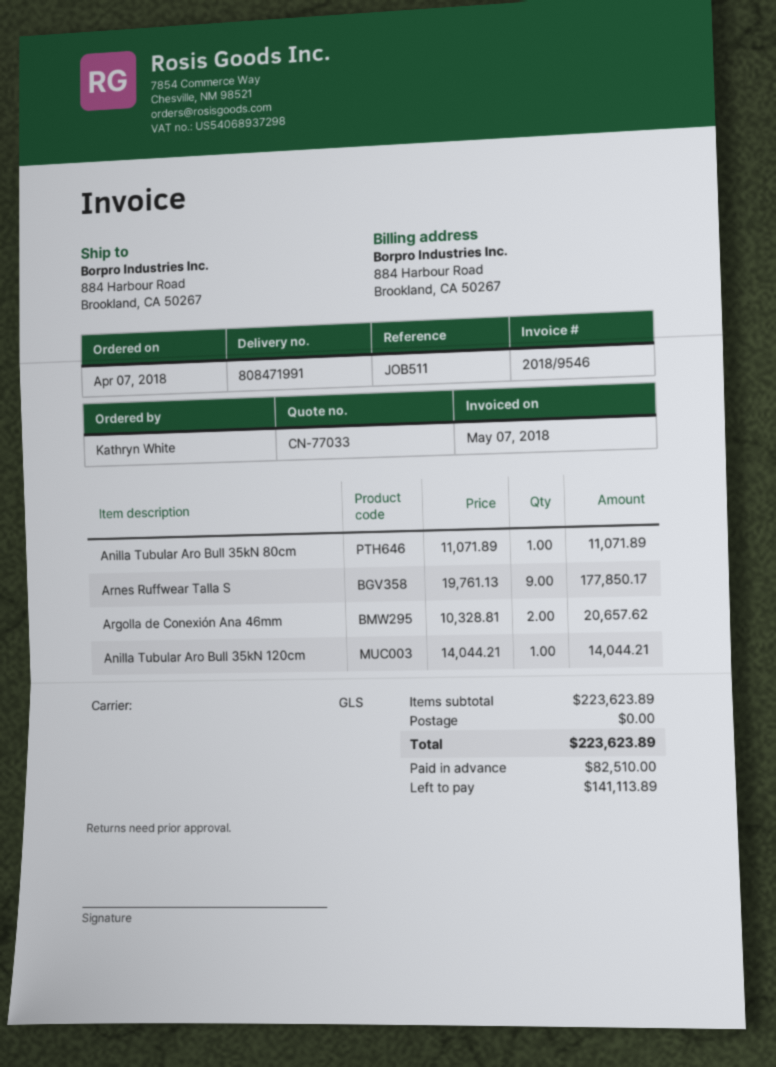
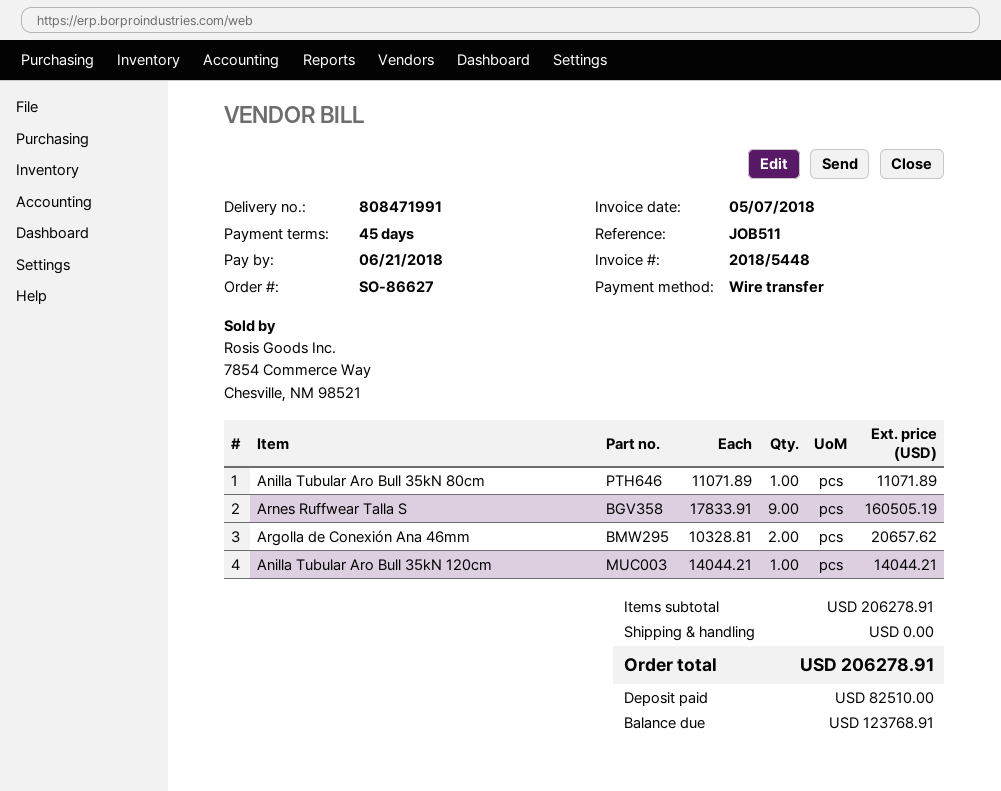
invoice number: 2018/9546 -> 2018/5448
Arnes Ruffwear Talla S: 9 x 19761.13 = 177850.17 -> 9 x 17833.91 = 160505.19
subtotal: 223623.89 -> 206278.91
total: 223623.89 -> 206278.91
balance: 141113.89 -> 123768.91

